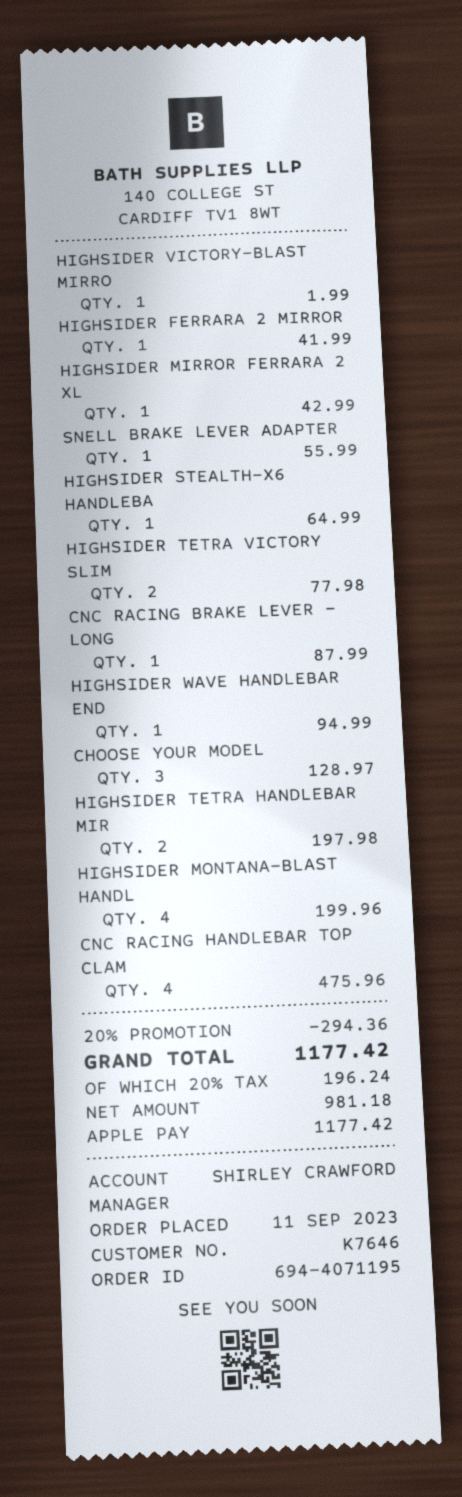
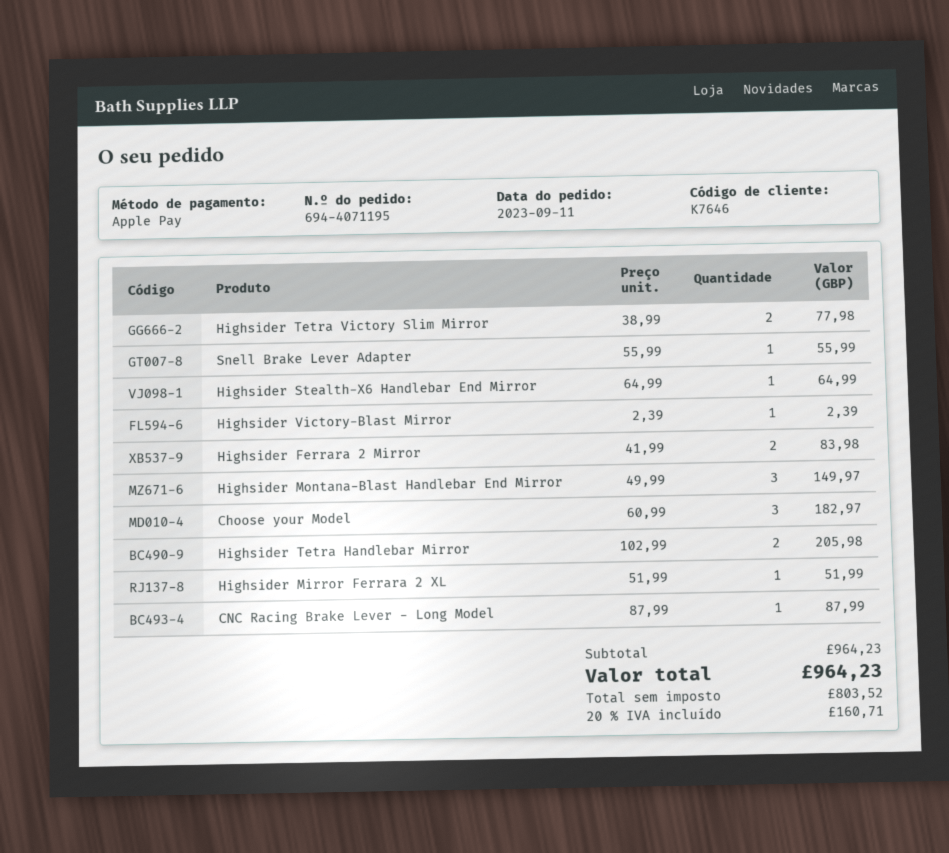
HIGHSIDER VICTORY-BLAST MIRRO: 1 for 1.99 -> 1 for 2.39
HIGHSIDER FERRARA 2 MIRROR: 1 for 41.99 -> 2 for 83.98
HIGHSIDER MIRROR FERRARA 2 XL: 1 for 42.99 -> 1 for 51.99
HIGHSIDER WAVE HANDLEBAR END: 1 for 94.99 -> none
CHOOSE YOUR MODEL: 3 for 128.97 -> 3 for 182.97
HIGHSIDER TETRA HANDLEBAR MIR: 2 for 197.98 -> 2 for 205.98
HIGHSIDER MONTANA-BLAST HANDL: 4 for 199.96 -> 3 for 149.97
CNC RACING HANDLEBAR TOP CLAM: 4 for 475.96 -> none
discount: 20% = 294.36 -> none
net: 981.18 -> 803.52
tax: 20% = 196.24 -> 20% = 160.71
total: 1177.42 -> 964.23

